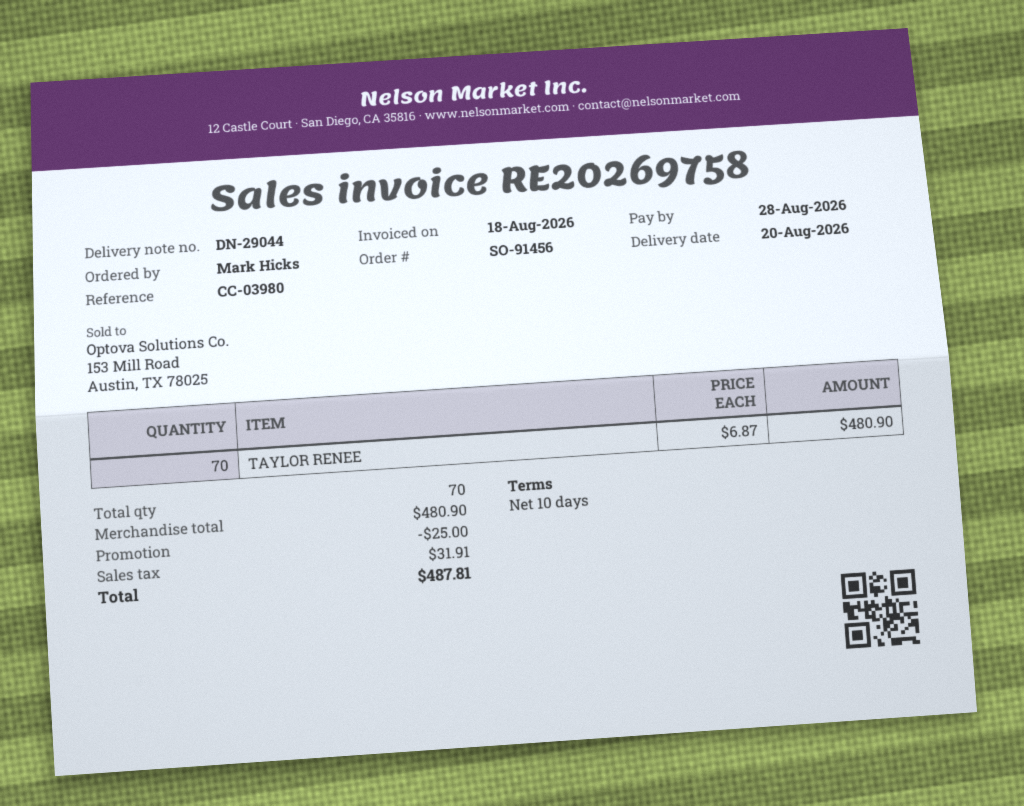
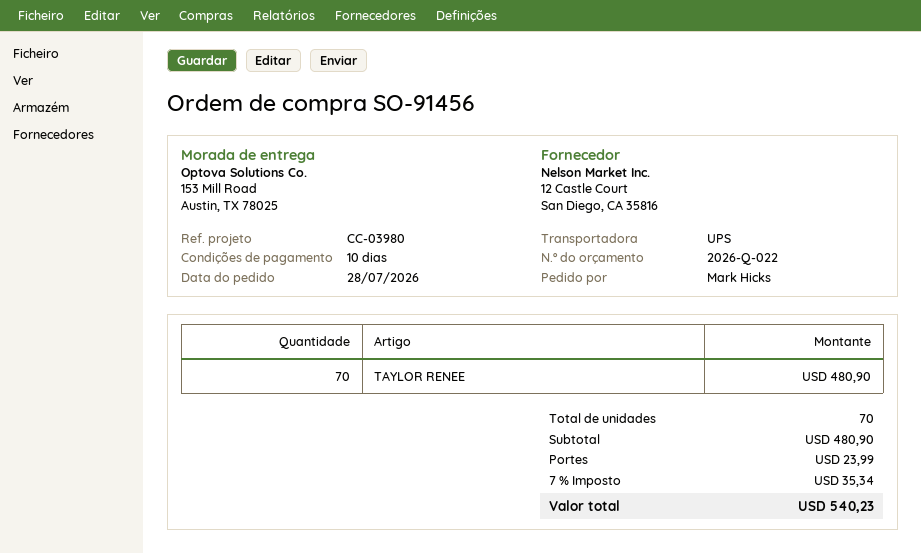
discount: 25.00 -> none
shipping: none -> 23.99
tax: 31.91 -> 35.34
total: 487.81 -> 540.23

